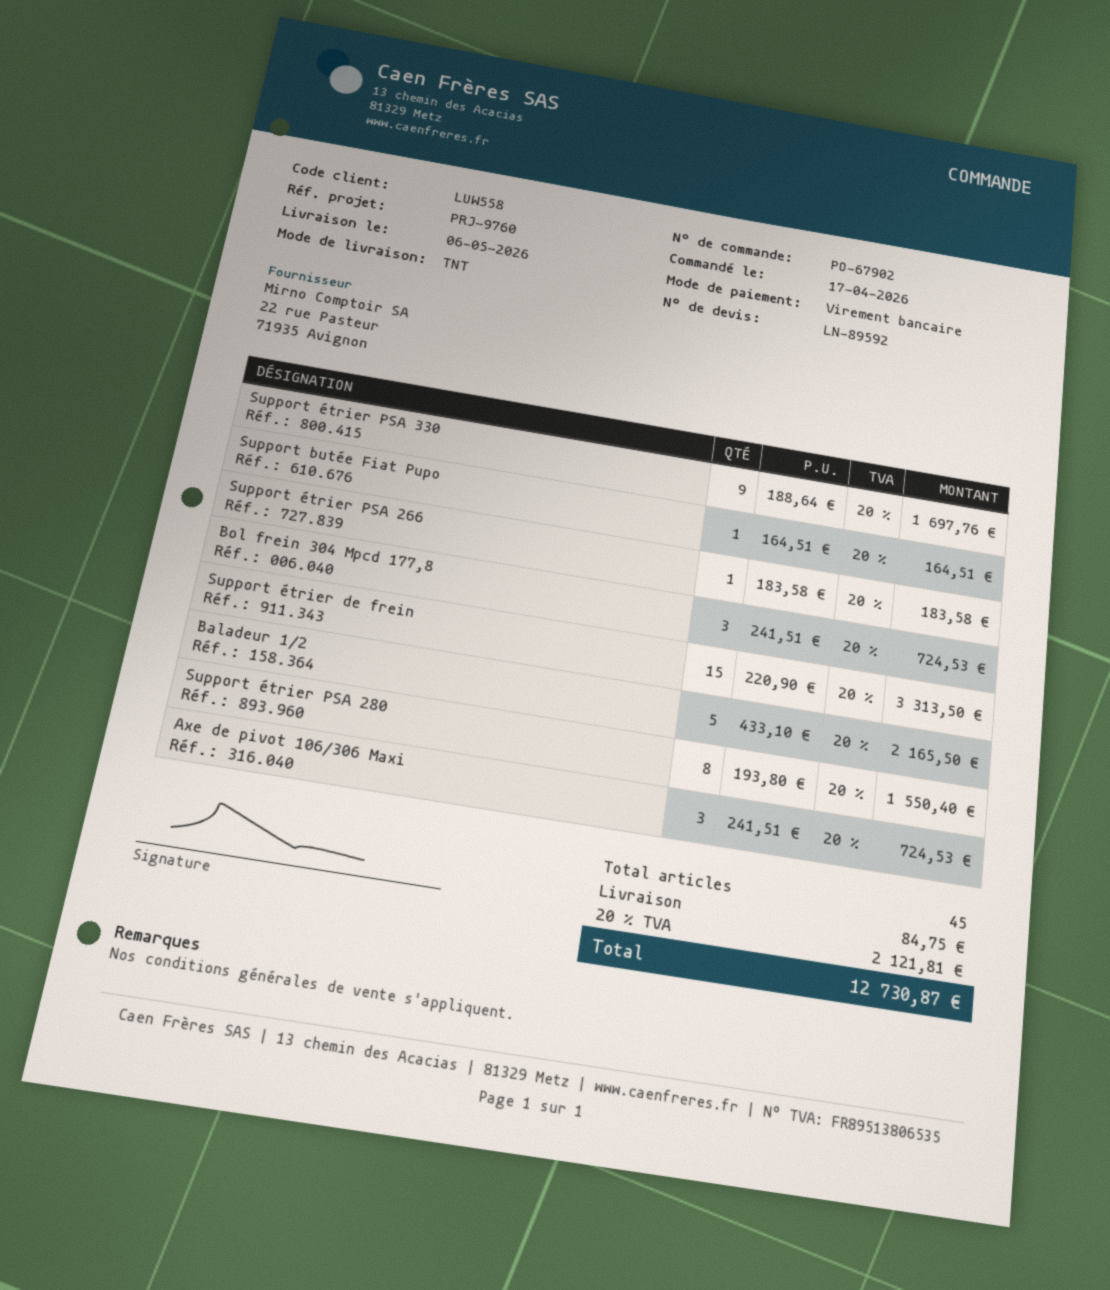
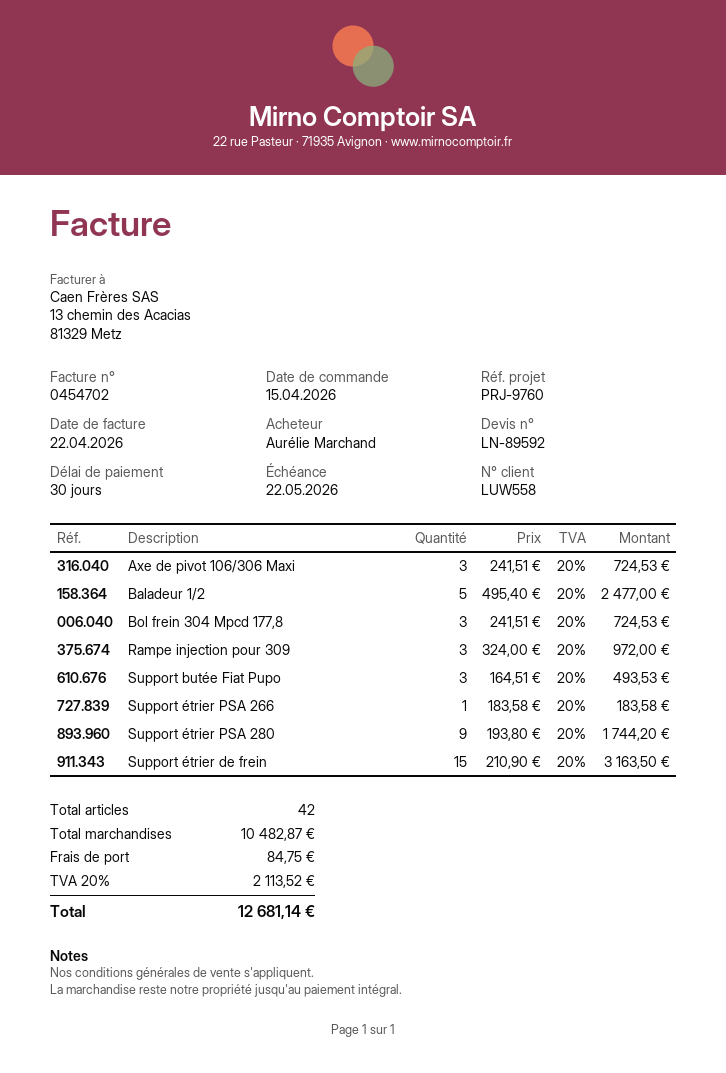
order date: 2026-04-17 -> 2026-04-15
Support étrier PSA 330: 9 x 188.64 = 1697.76 -> none
Support butée Fiat Pupo: 1 x 164.51 = 164.51 -> 3 x 164.51 = 493.53
Support étrier de frein: 15 x 220.90 = 3313.50 -> 15 x 210.90 = 3163.50
Baladeur 1/2: 5 x 433.10 = 2165.50 -> 5 x 495.40 = 2477.00
Support étrier PSA 280: 8 x 193.80 = 1550.40 -> 9 x 193.80 = 1744.20
Rampe injection pour 309: none -> 3 x 324.00 = 972.00
total quantity: 45 -> 42
tax: 20% = 2121.81 -> 20% = 2113.52
total: 12730.87 -> 12681.14

